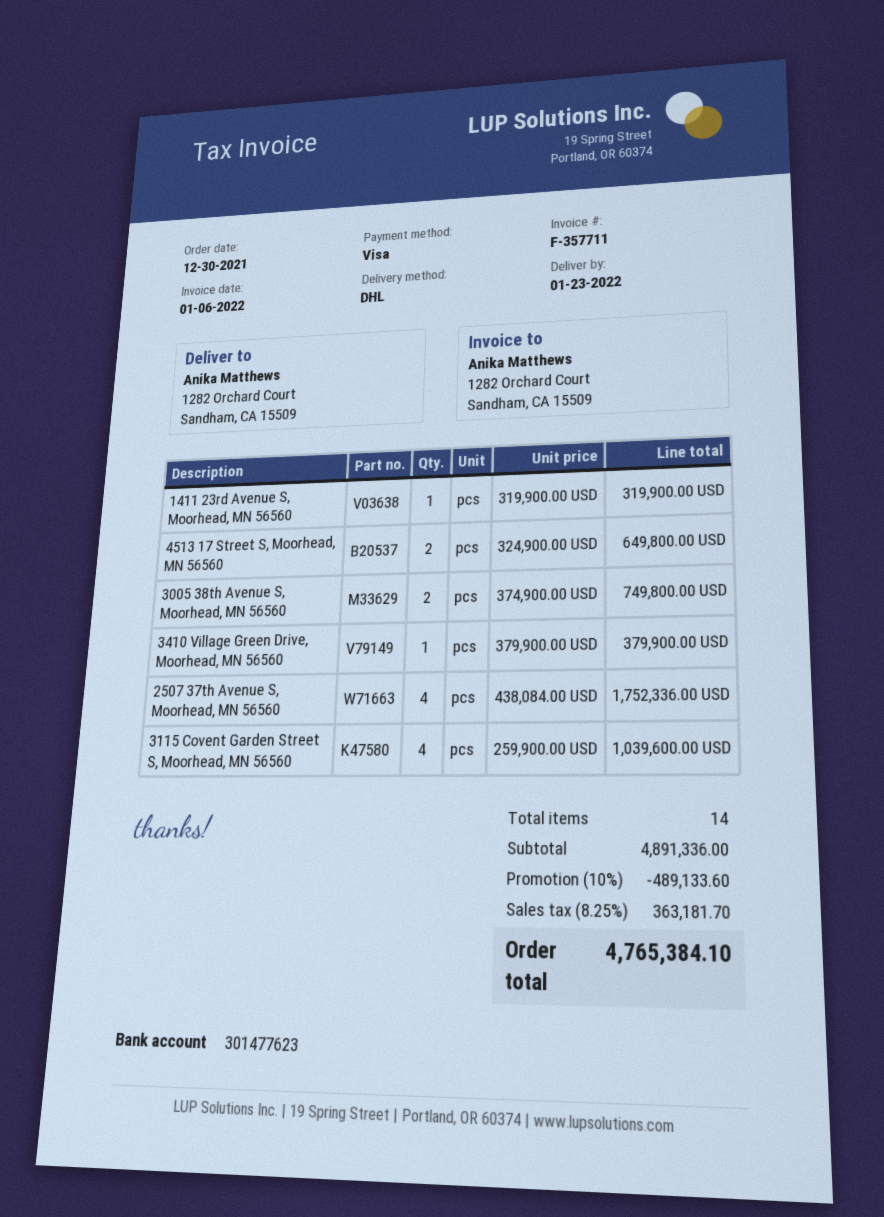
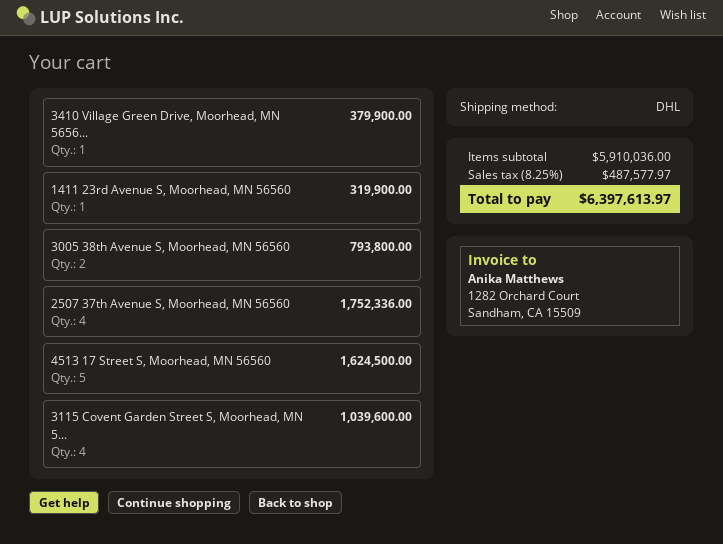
4513 17 Street S, Moorhead, MN 56560: 2 for 649800.00 -> 5 for 1624500.00
3005 38th Avenue S, Moorhead, MN 56560: 2 for 749800.00 -> 2 for 793800.00
subtotal: 4891336.00 -> 5910036.00
discount: 10% = 489133.60 -> none
tax: 8.25% = 363181.70 -> 8.25% = 487577.97
total: 4765384.10 -> 6397613.97

